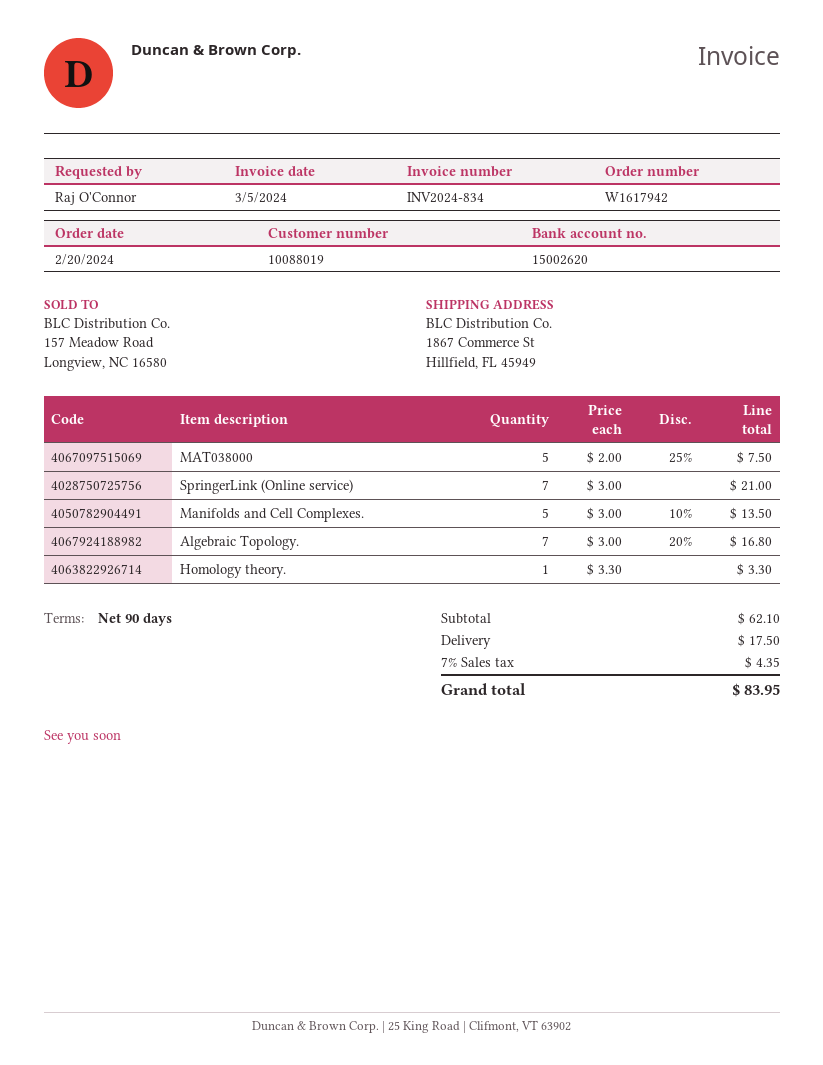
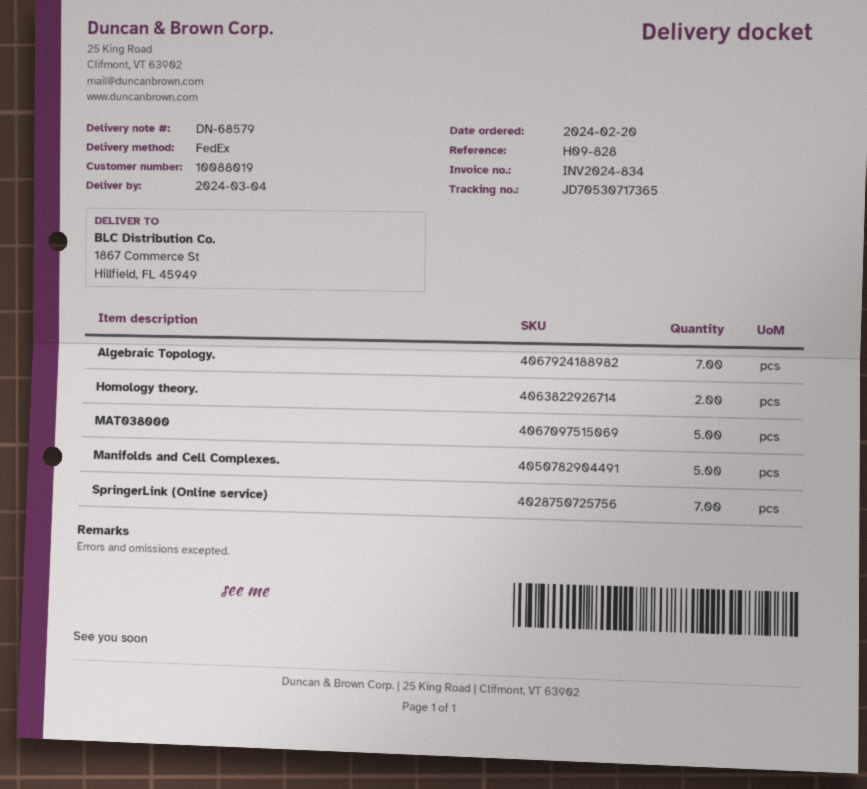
Homology theory.: 1 -> 2

